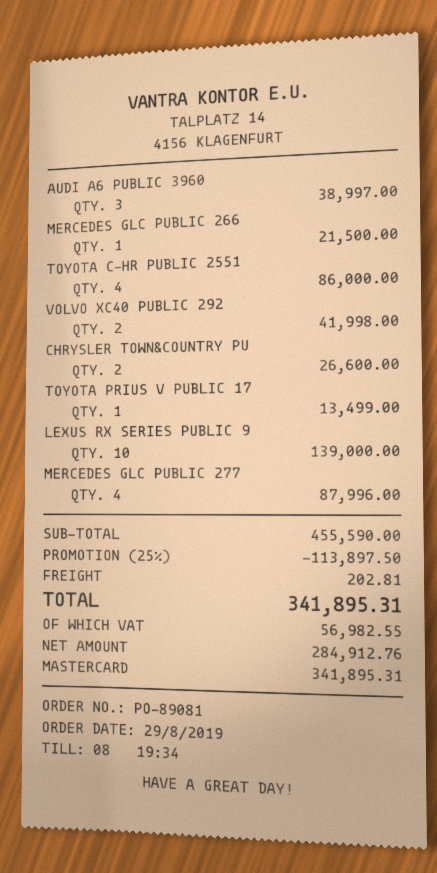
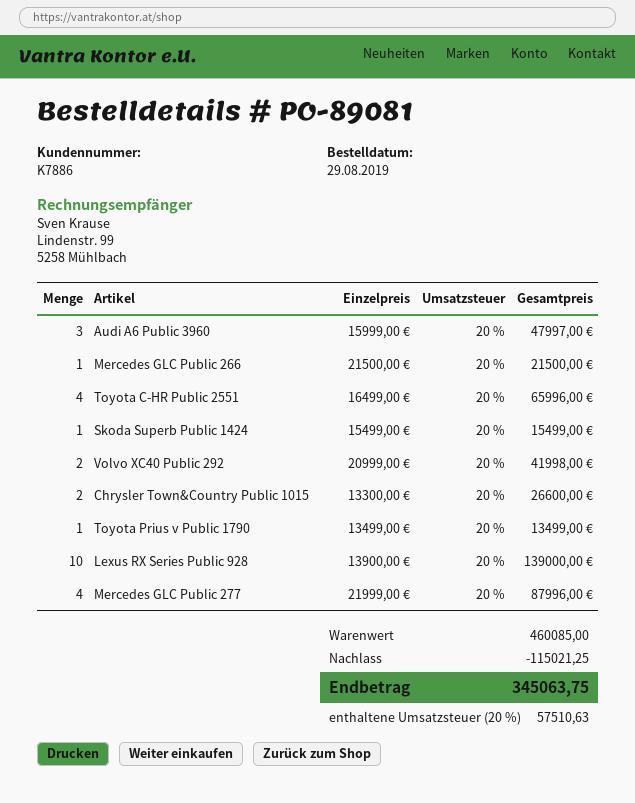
AUDI A6 PUBLIC 3960: 3 for 38997.00 -> 3 for 47997.00
TOYOTA C-HR PUBLIC 2551: 4 for 86000.00 -> 4 for 65996.00
Skoda Superb Public 1424: none -> 1 for 15499.00
subtotal: 455590.00 -> 460085.00
discount: 113897.50 -> 115021.25
shipping: 202.81 -> none
tax: 56982.55 -> 57510.63
total: 341895.31 -> 345063.75

